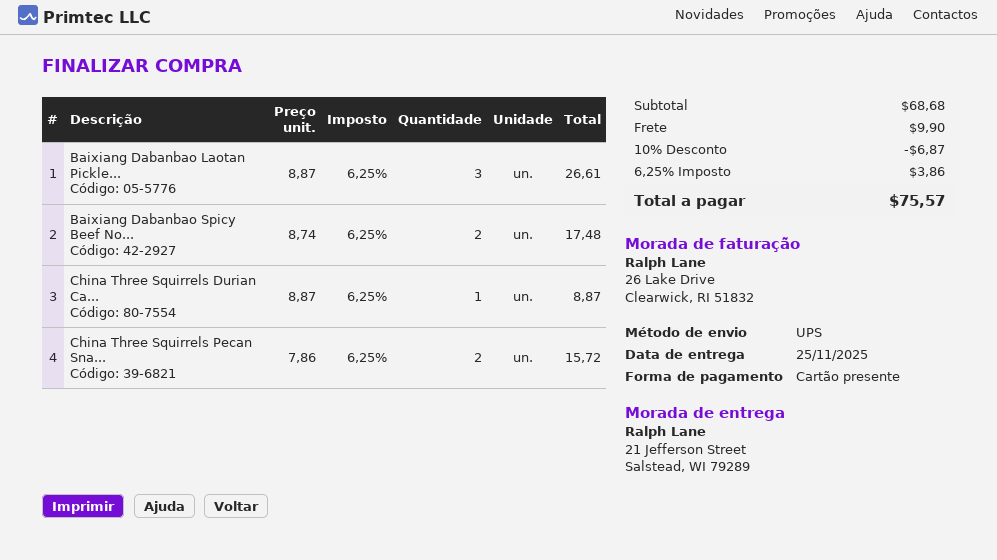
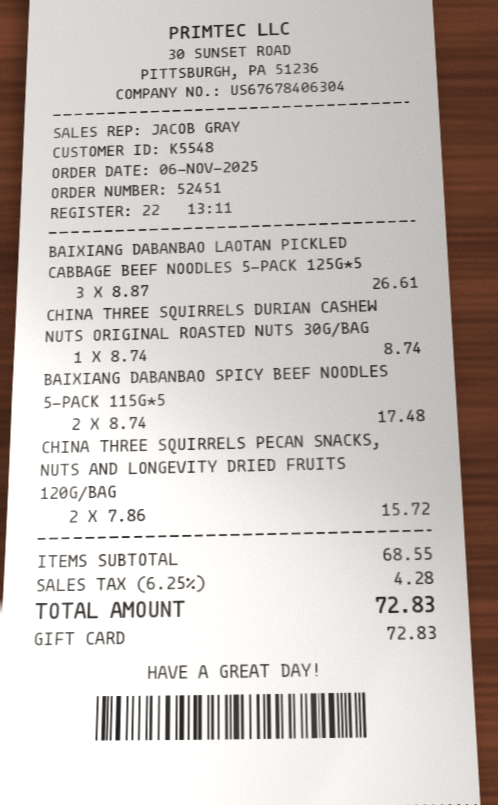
China Three Squirrels Durian Ca...: 1 x 8.87 = 8.87 -> 1 x 8.74 = 8.74
subtotal: 68.68 -> 68.55
discount: 10% = 6.87 -> none
shipping: 9.90 -> none
tax: 6.25% = 3.86 -> 6.25% = 4.28
total: 75.57 -> 72.83

